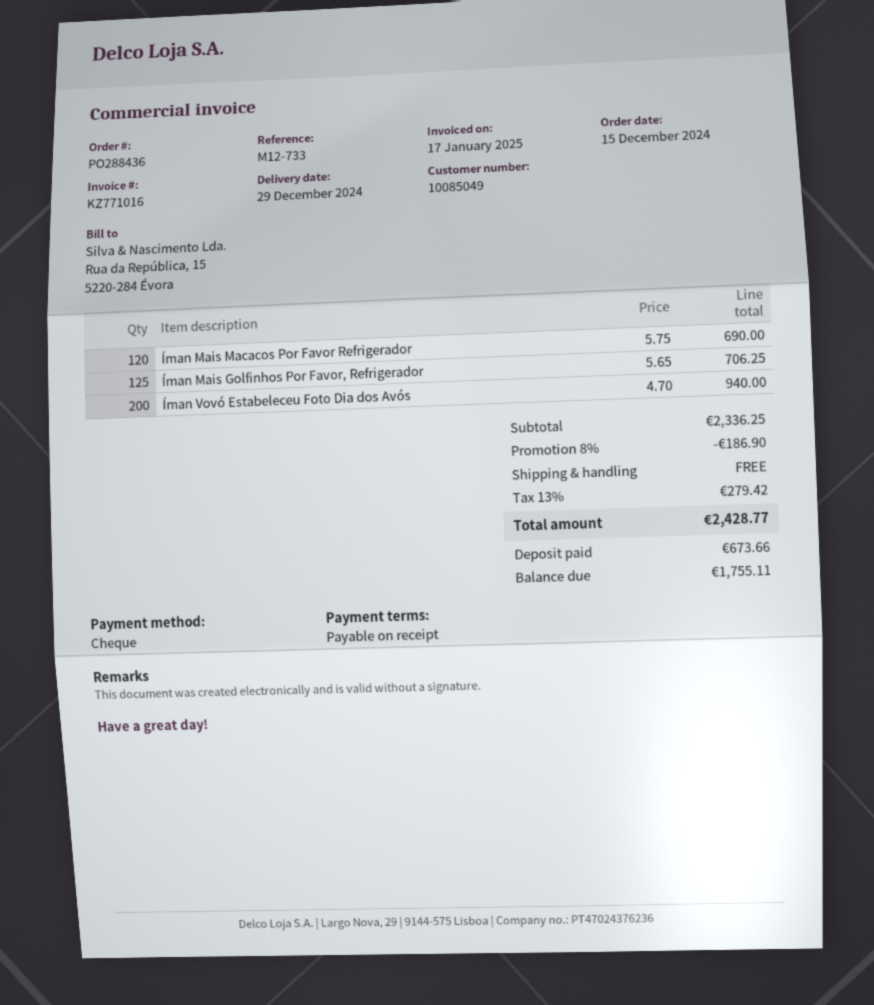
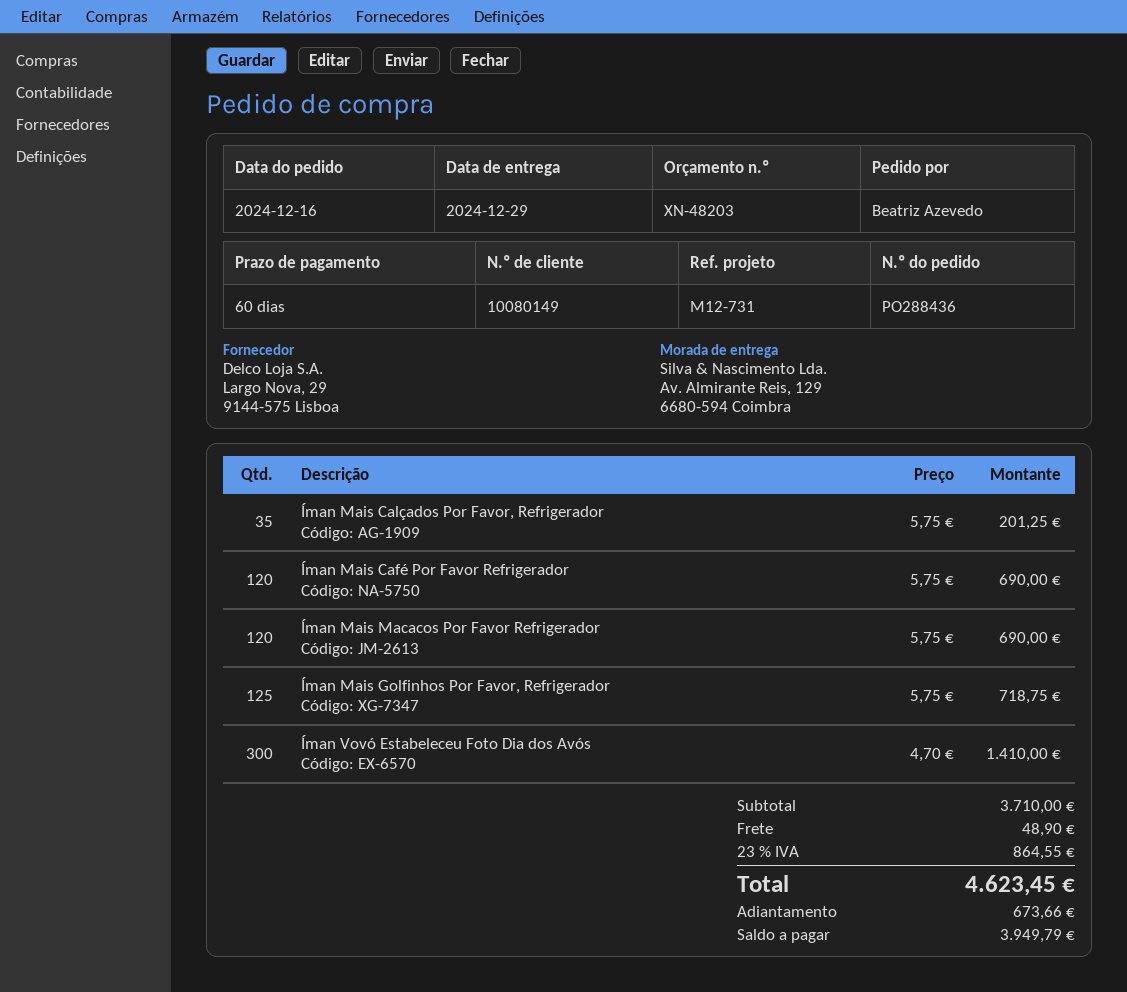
order date: 2024-12-15 -> 2024-12-16
payment terms: on receipt -> 60 days
customer number: 10085049 -> 10080149
reference: M12-733 -> M12-731
Íman Mais Golfinhos Por Favor, Refrigerador: 125 x 5.65 = 706.25 -> 125 x 5.75 = 718.75
Íman Vovó Estabeleceu Foto Dia dos Avós: 200 x 4.70 = 940.00 -> 300 x 4.70 = 1410.00
Íman Mais Calçados Por Favor, Refrigerador: none -> 35 x 5.75 = 201.25
Íman Mais Café Por Favor Refrigerador: none -> 120 x 5.75 = 690.00
subtotal: 2336.25 -> 3710.00
discount: 8% = 186.90 -> none
shipping: 0.00 -> 48.90
tax: 13% = 279.42 -> 23% = 864.55
total: 2428.77 -> 4623.45
balance: 1755.11 -> 3949.79

